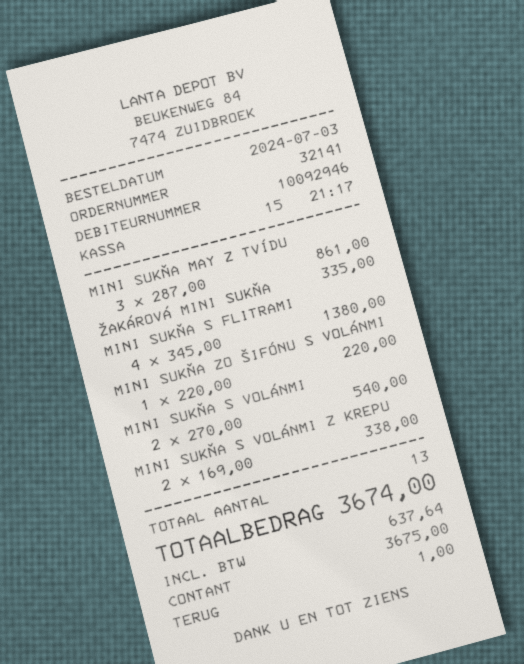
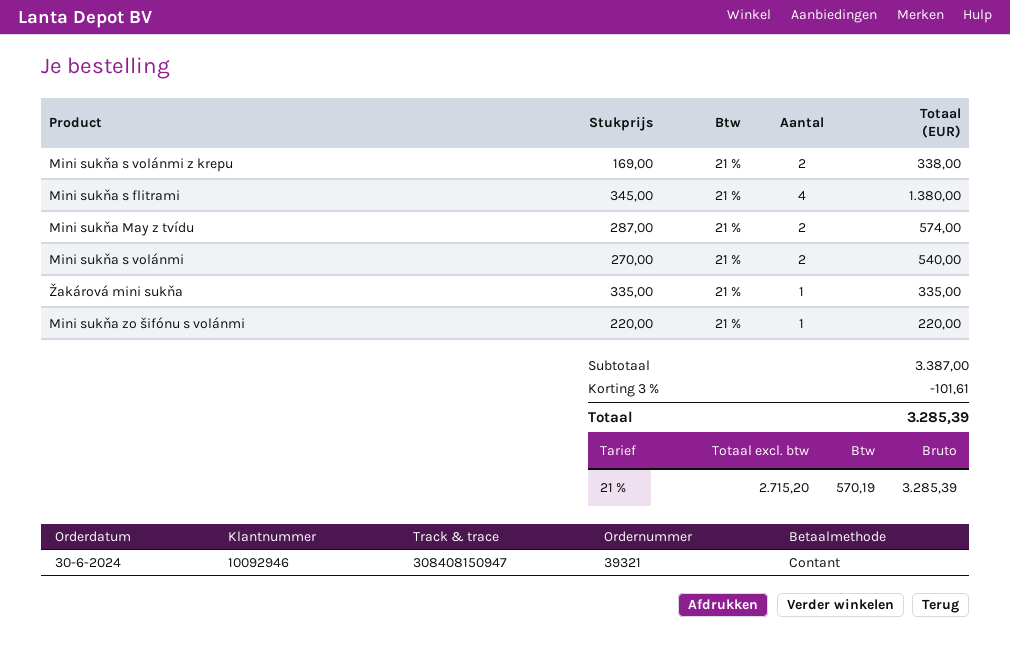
order number: 32141 -> 39321
order date: 2024-07-03 -> 2024-06-30
MINI SUKŇA MAY Z TVÍDU: 3 x 287.00 = 861.00 -> 2 x 287.00 = 574.00
discount: none -> 3% = 101.61
tax: 637.64 -> 570.19
total: 3674.00 -> 3285.39

